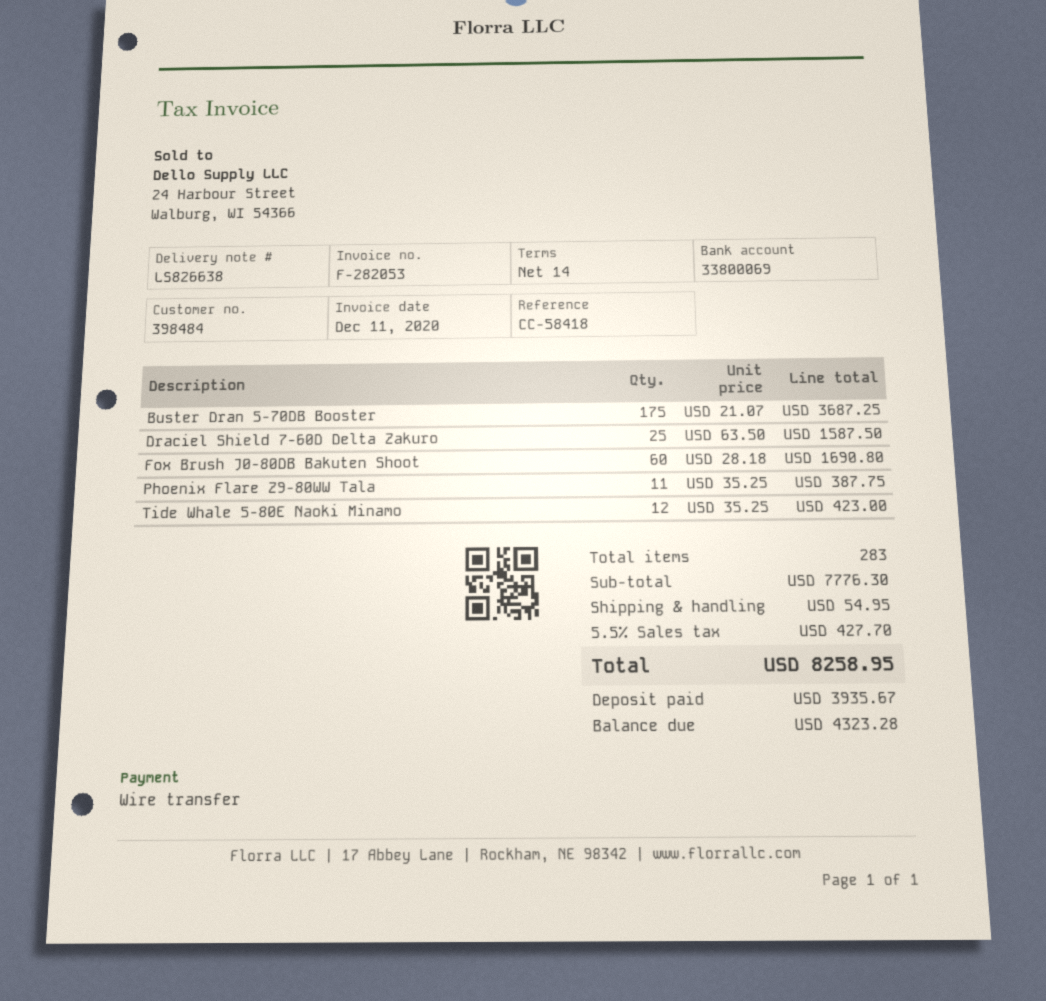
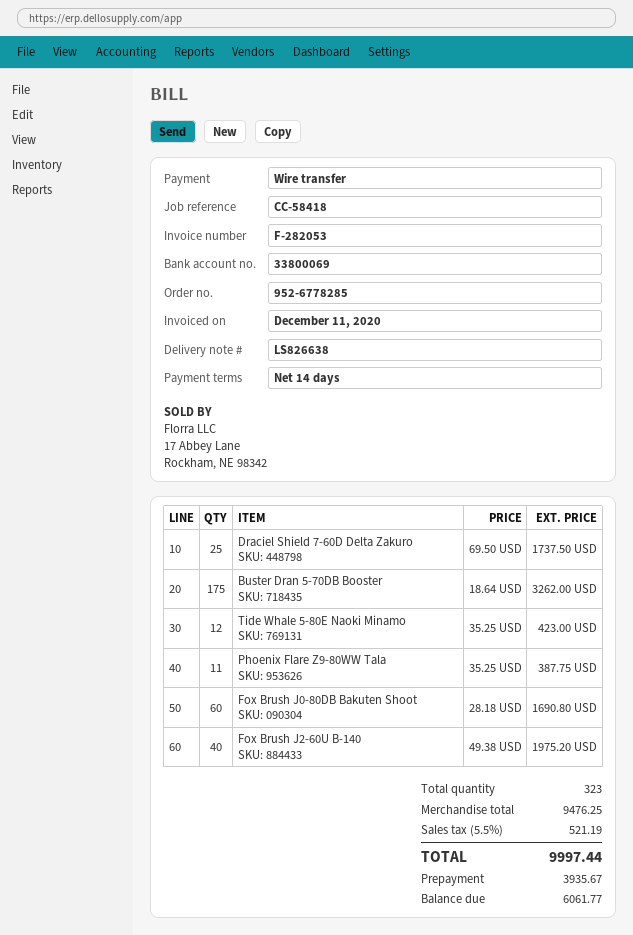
Buster Dran 5-70DB Booster: 175 x 21.07 = 3687.25 -> 175 x 18.64 = 3262.00
Draciel Shield 7-60D Delta Zakuro: 25 x 63.50 = 1587.50 -> 25 x 69.50 = 1737.50
Fox Brush J2-60U B-140: none -> 40 x 49.38 = 1975.20
total quantity: 283 -> 323
subtotal: 7776.30 -> 9476.25
shipping: 54.95 -> none
tax: 5.5% = 427.70 -> 5.5% = 521.19
total: 8258.95 -> 9997.44
balance: 4323.28 -> 6061.77

